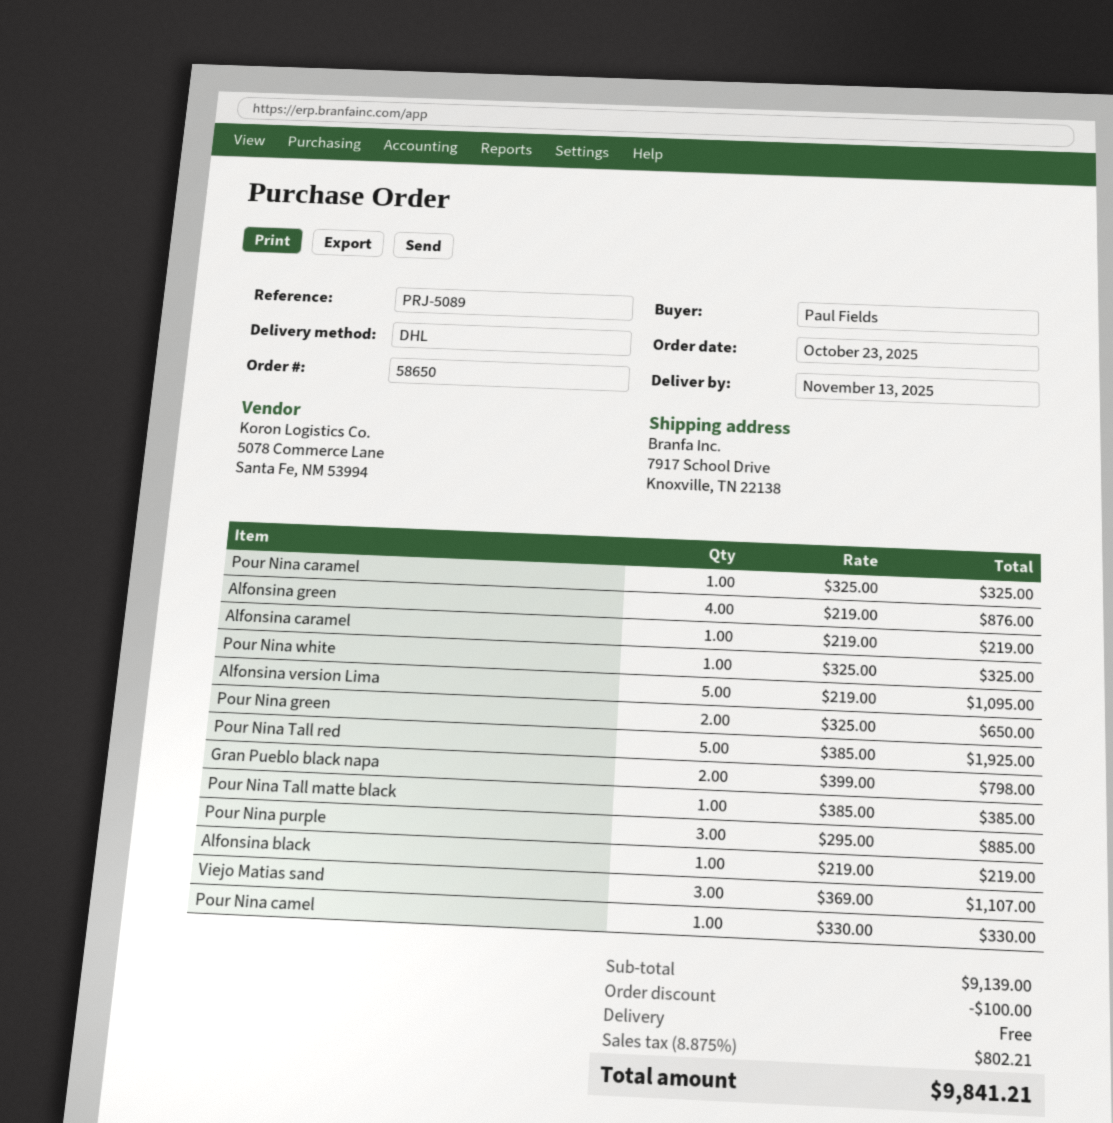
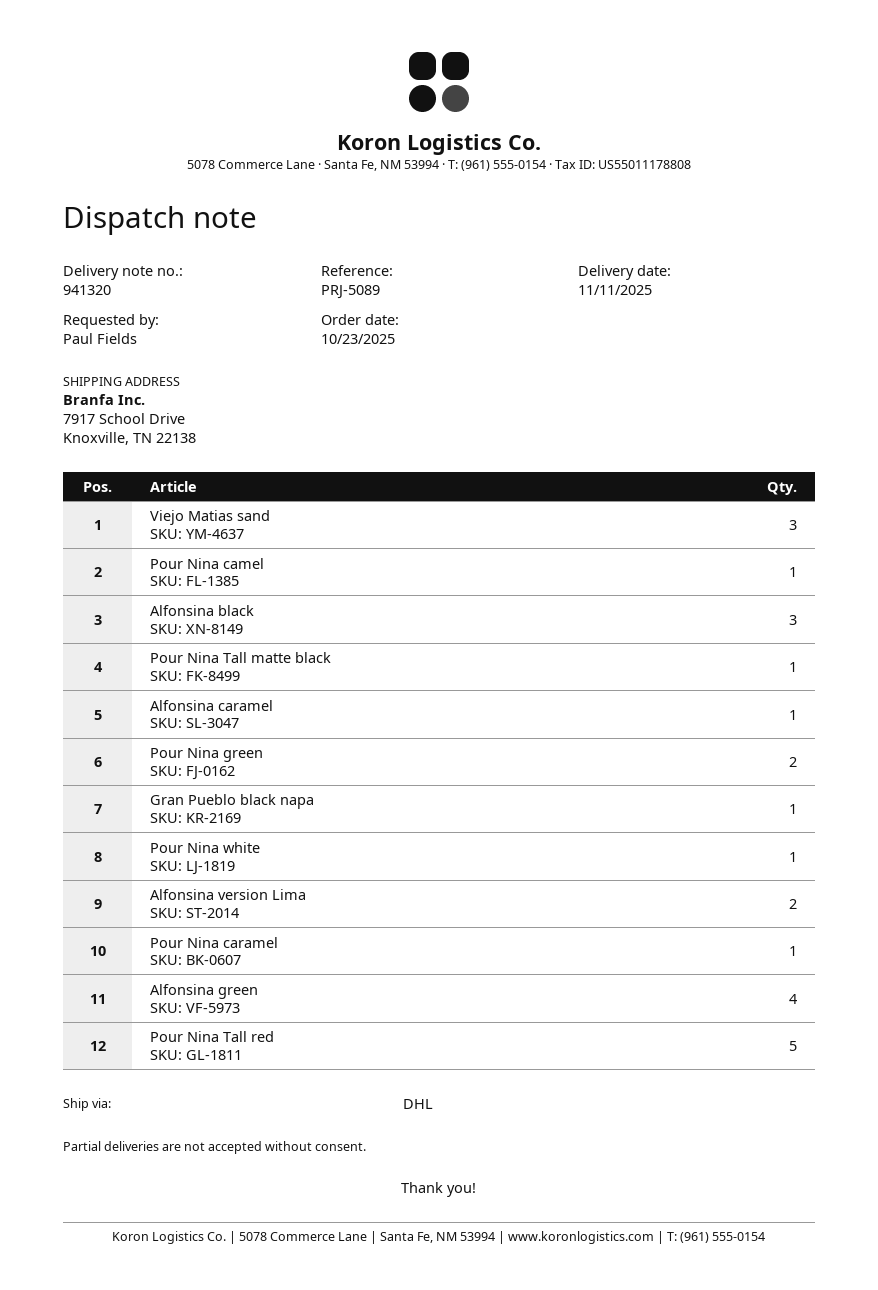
delivery date: 2025-11-13 -> 2025-11-11
Alfonsina version Lima: 5 -> 2
Gran Pueblo black napa: 2 -> 1
Pour Nina purple: 3 -> none
Alfonsina black: 1 -> 3

